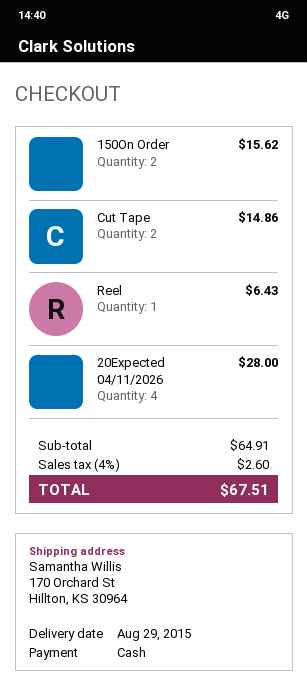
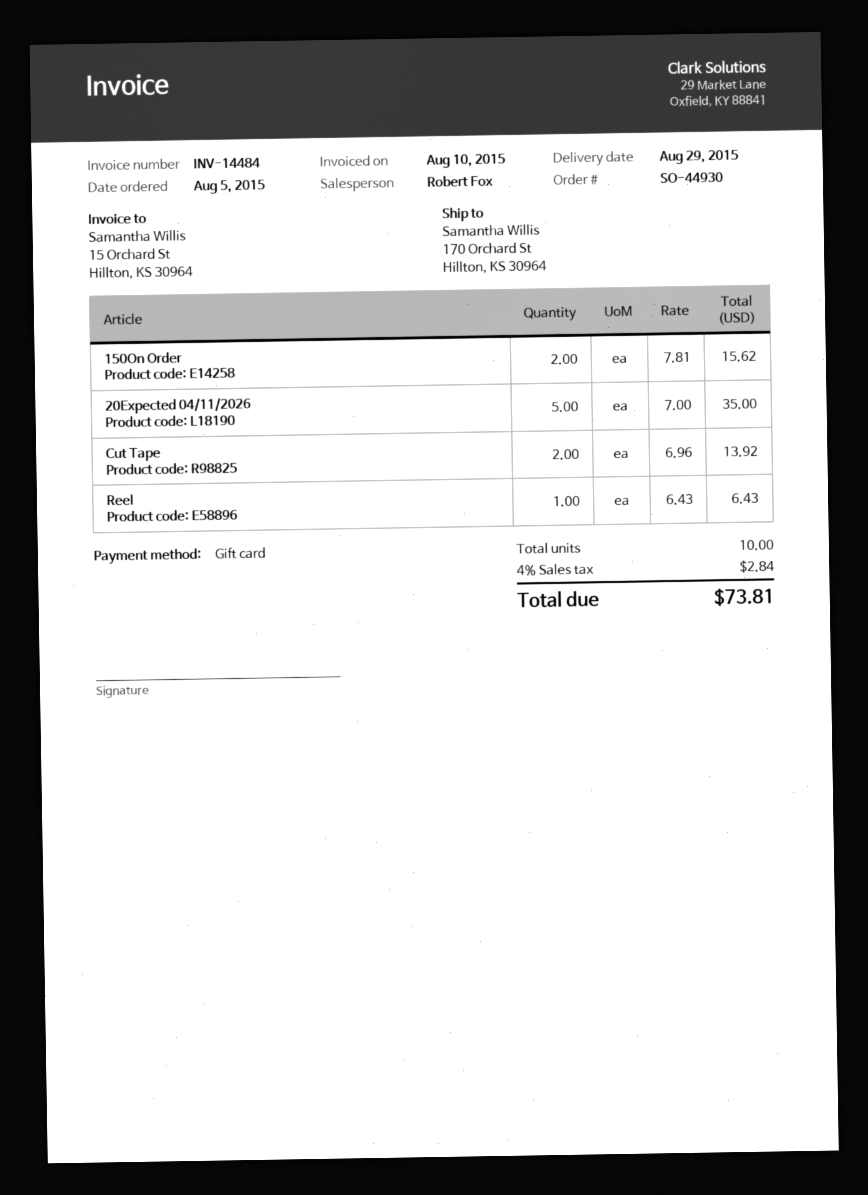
payment method: cash -> gift card
Cut Tape: 2 for 14.86 -> 2 for 13.92
20Expected 04/11/2026: 4 for 28.00 -> 5 for 35.00
tax: 4% = 2.60 -> 4% = 2.84
total: 67.51 -> 73.81

